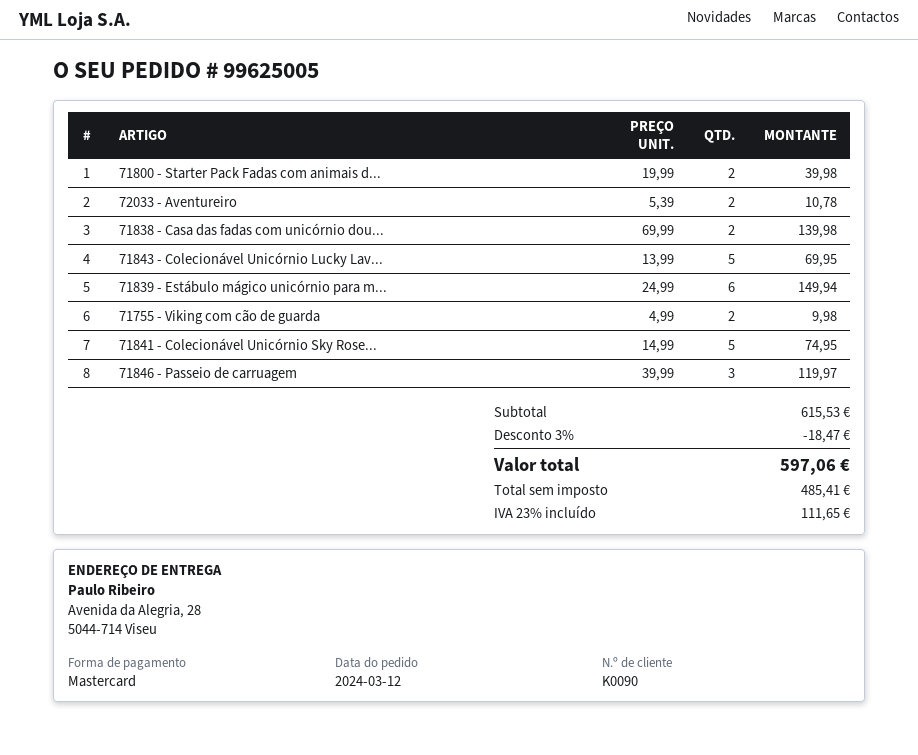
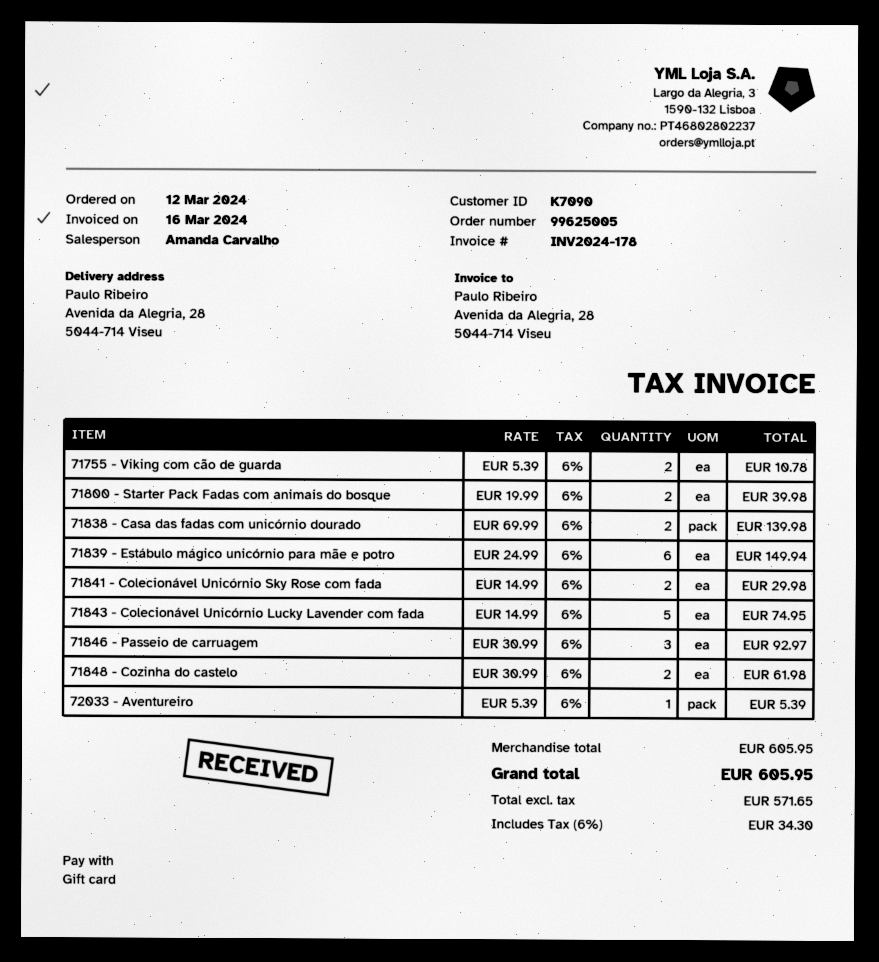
customer number: K0090 -> K7090
payment method: Mastercard -> gift card
72033 - Aventureiro: 2 x 5.39 = 10.78 -> 1 x 5.39 = 5.39
71843 - Colecionável Unicórnio Lucky Lav...: 5 x 13.99 = 69.95 -> 5 x 14.99 = 74.95
71755 - Viking com cão de guarda: 2 x 4.99 = 9.98 -> 2 x 5.39 = 10.78
71841 - Colecionável Unicórnio Sky Rose...: 5 x 14.99 = 74.95 -> 2 x 14.99 = 29.98
71846 - Passeio de carruagem: 3 x 39.99 = 119.97 -> 3 x 30.99 = 92.97
71848 - Cozinha do castelo: none -> 2 x 30.99 = 61.98
subtotal: 615.53 -> 605.95
discount: 3% = 18.47 -> none
net: 485.41 -> 571.65
tax: 23% = 111.65 -> 6% = 34.30
total: 597.06 -> 605.95

